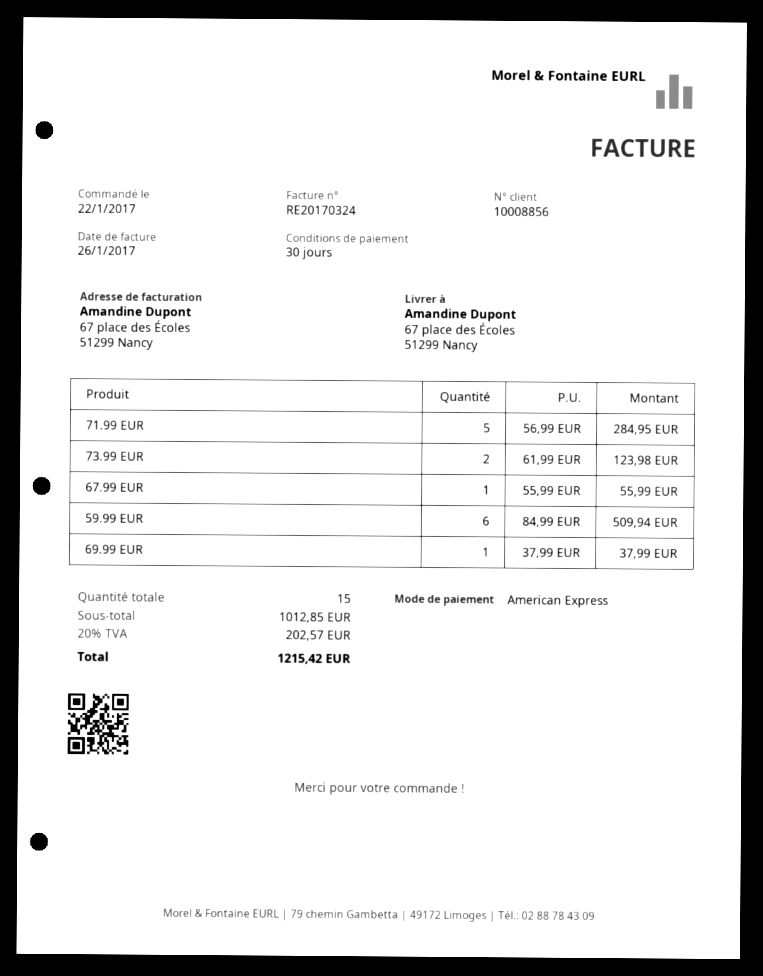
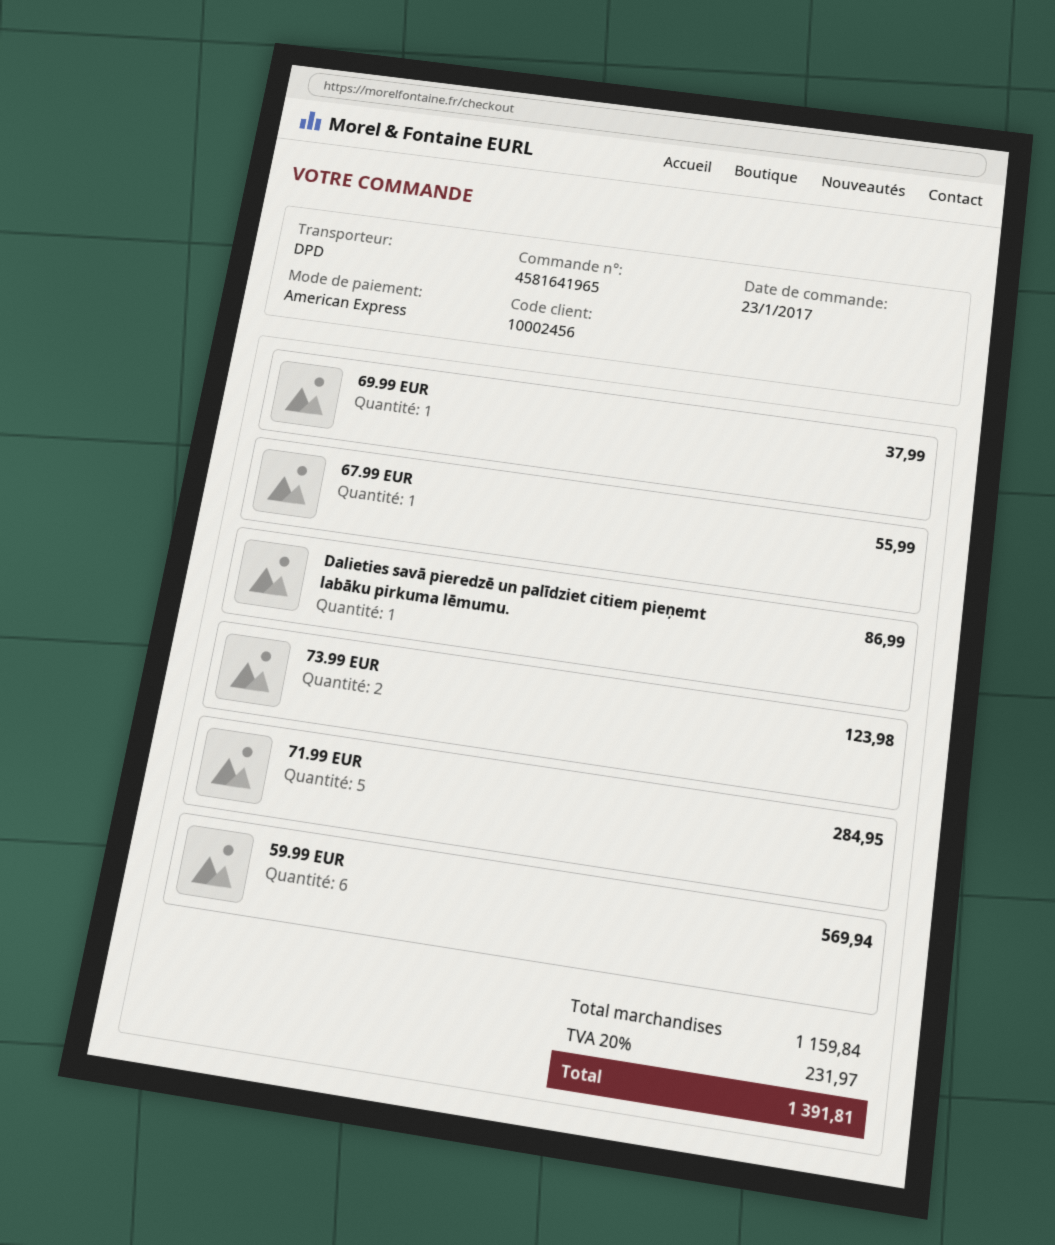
order date: 2017-01-22 -> 2017-01-23
customer number: 10008856 -> 10002456
59.99 EUR: 6 for 509.94 -> 6 for 569.94
Dalieties savā pieredzē un palīdziet citiem pieņemt labāku pirkuma lēmumu.: none -> 1 for 86.99
subtotal: 1012.85 -> 1159.84
tax: 20% = 202.57 -> 20% = 231.97
total: 1215.42 -> 1391.81

